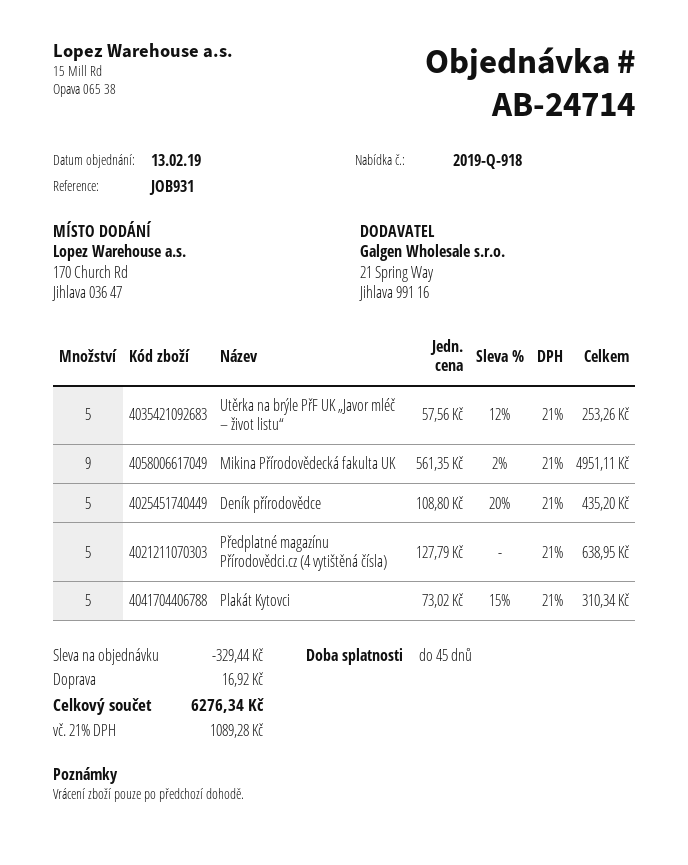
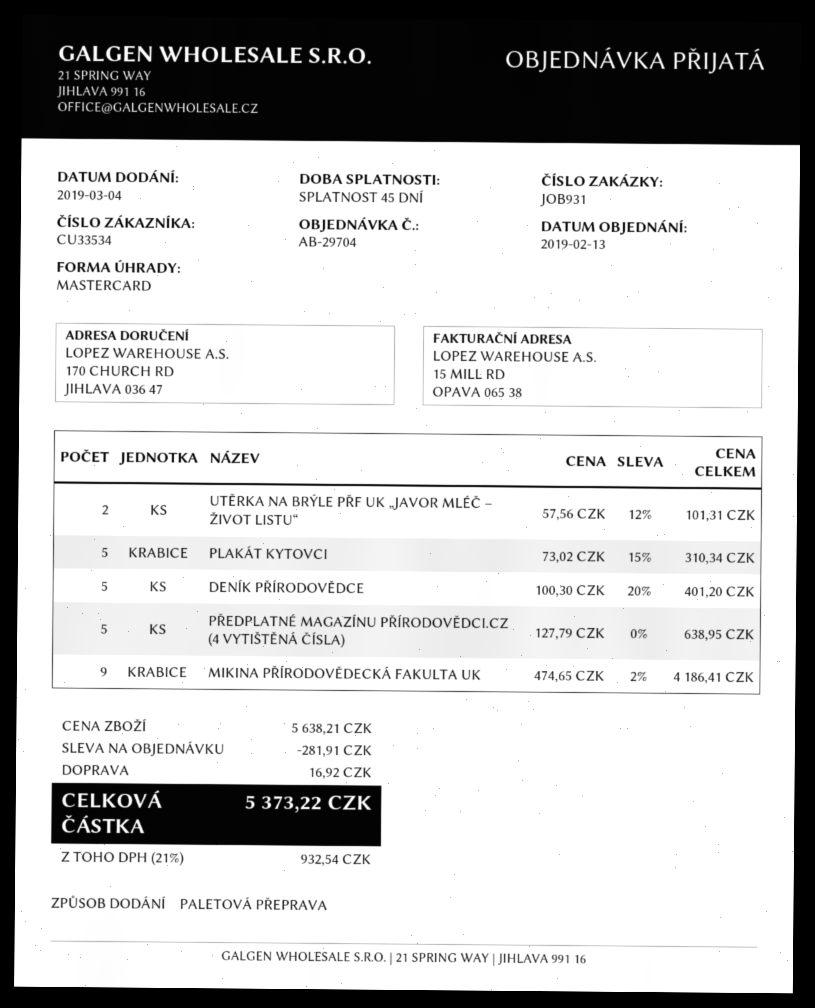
order number: AB-24714 -> AB-29704
Utěrka na brýle PřF UK „Javor mléč – život listu“: 5 x 57.56 - 12% = 253.26 -> 2 x 57.56 - 12% = 101.31
Mikina Přírodovědecká fakulta UK: 9 x 561.35 - 2% = 4951.11 -> 9 x 474.65 - 2% = 4186.41
Deník přírodovědce: 5 x 108.80 - 20% = 435.20 -> 5 x 100.30 - 20% = 401.20
discount: 329.44 -> 281.91
tax: 21% = 1089.28 -> 21% = 932.54
total: 6276.34 -> 5373.22

